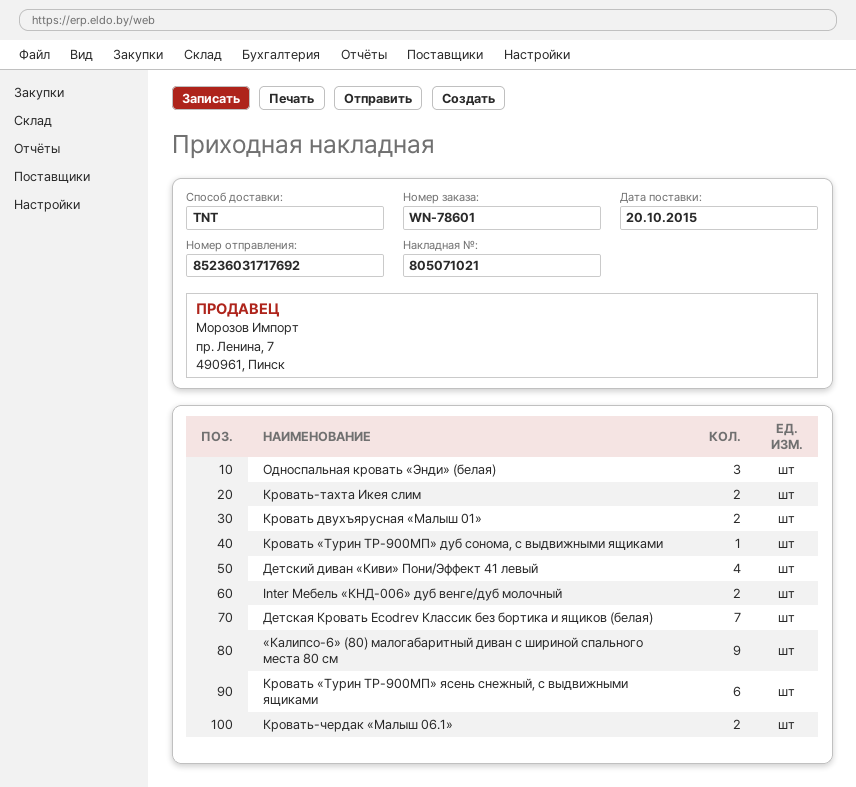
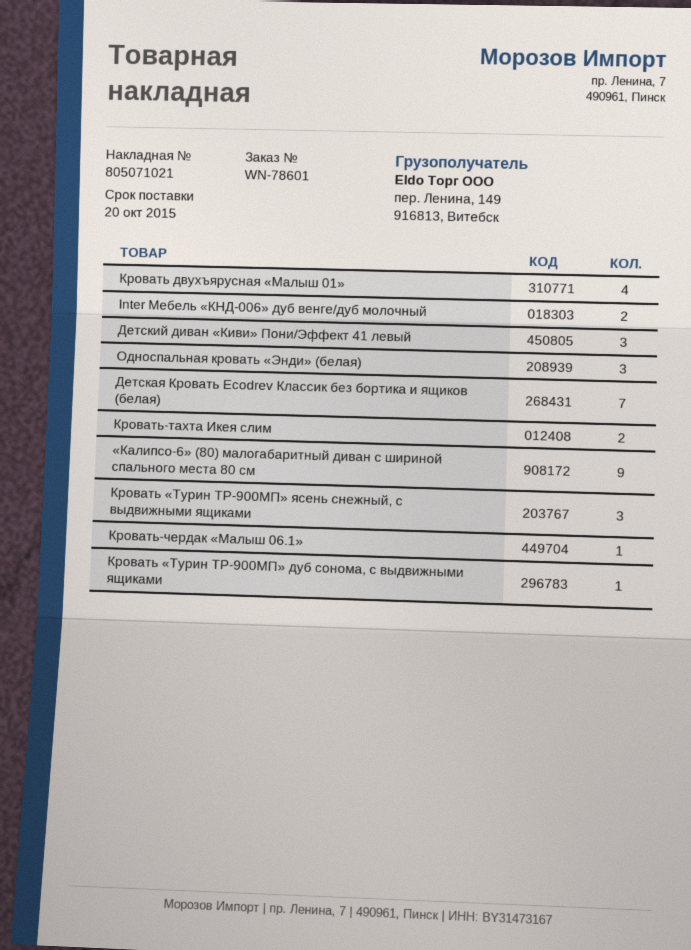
Кровать двухъярусная «Малыш 01»: 2 -> 4
Детский диван «Киви» Пони/Эффект 41 левый: 4 -> 3
Кровать «Турин ТР-900МП» ясень снежный, с выдвижными ящиками: 6 -> 3
Кровать-чердак «Малыш 06.1»: 2 -> 1

